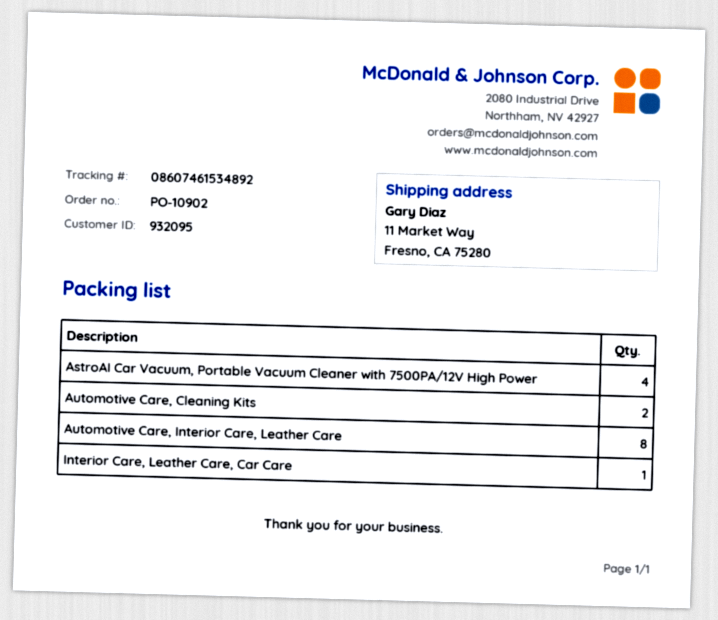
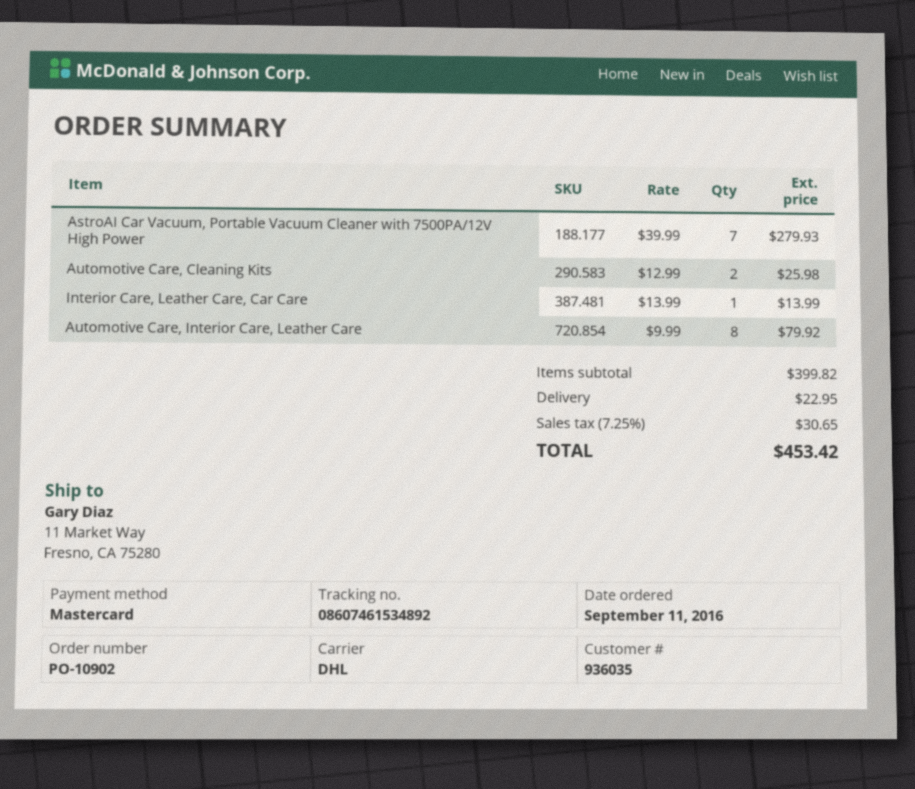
customer number: 932095 -> 936035
AstroAI Car Vacuum, Portable Vacuum Cleaner with 7500PA/12V High Power: 4 -> 7

